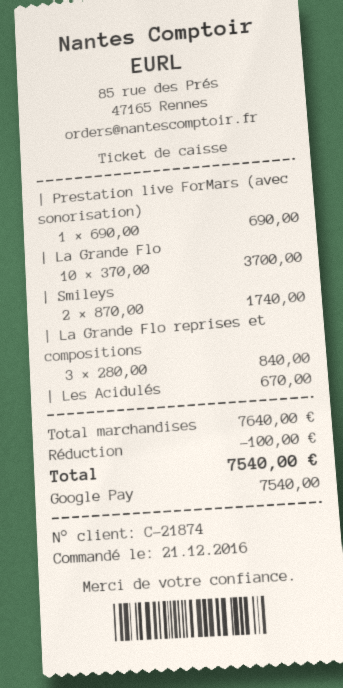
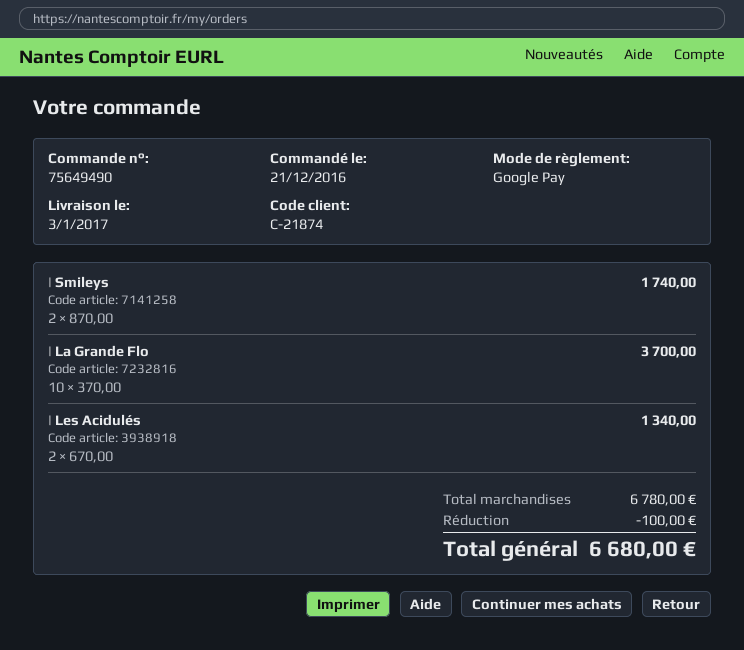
| Prestation live ForMars (avec sonorisation): 1 x 690.00 = 690.00 -> none
| La Grande Flo reprises et compositions: 3 x 280.00 = 840.00 -> none
| Les Acidulés: 1 x 670.00 = 670.00 -> 2 x 670.00 = 1340.00
subtotal: 7640.00 -> 6780.00
total: 7540.00 -> 6680.00

